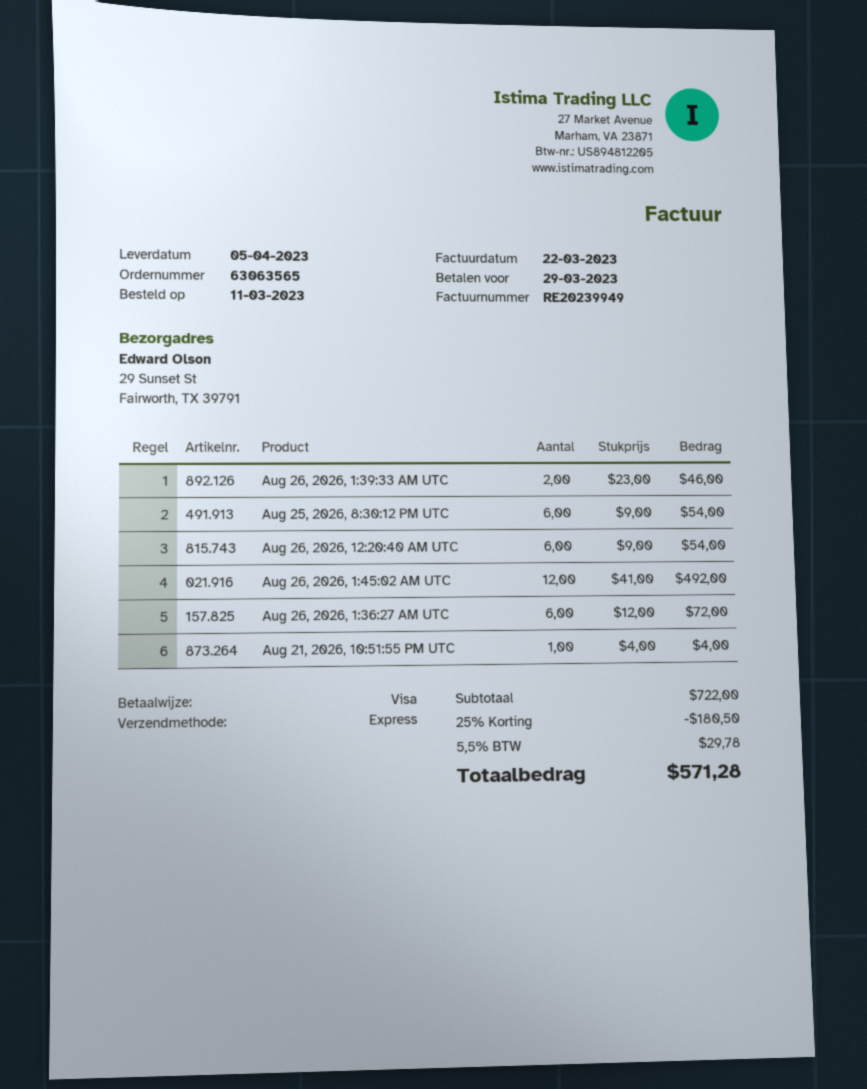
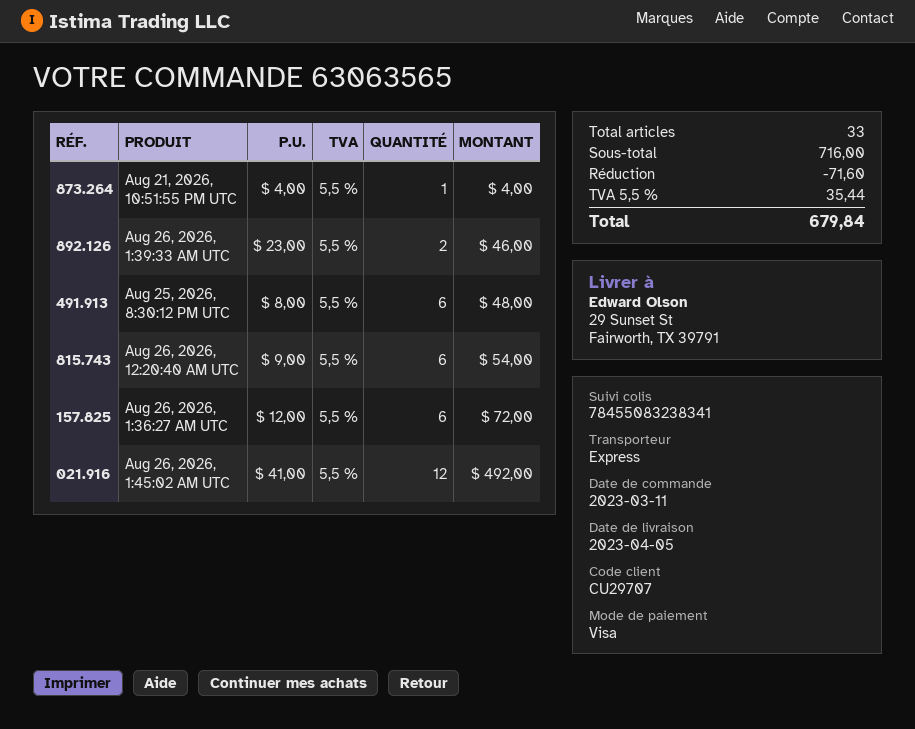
Aug 25, 2026, 8:30:12 PM UTC: 6 x 9.00 = 54.00 -> 6 x 8.00 = 48.00
subtotal: 722.00 -> 716.00
discount: 180.50 -> 71.60
tax: 5.5% = 29.78 -> 5.5% = 35.44
total: 571.28 -> 679.84

